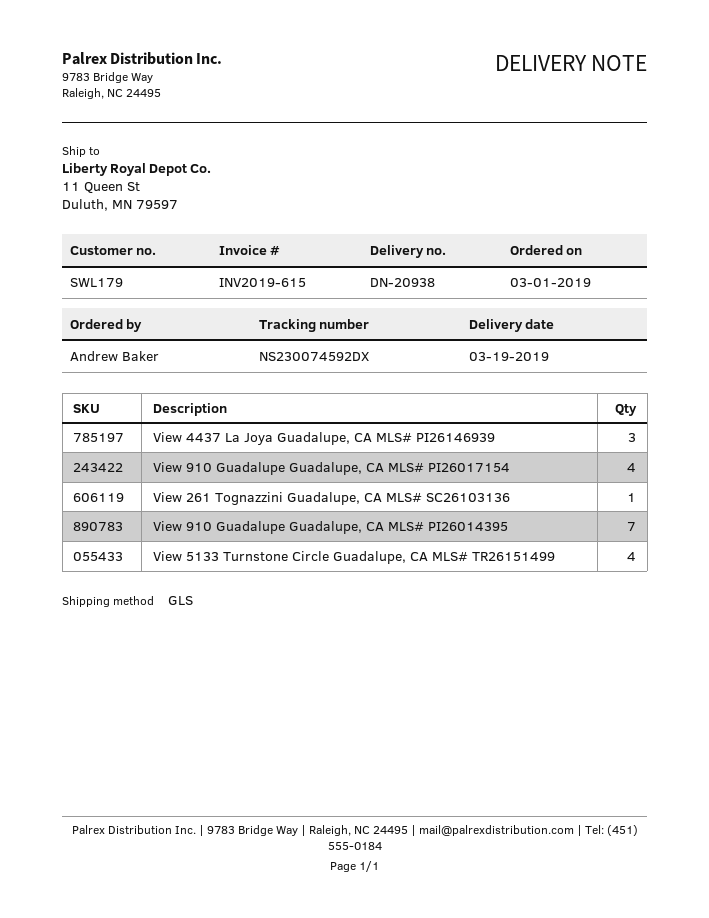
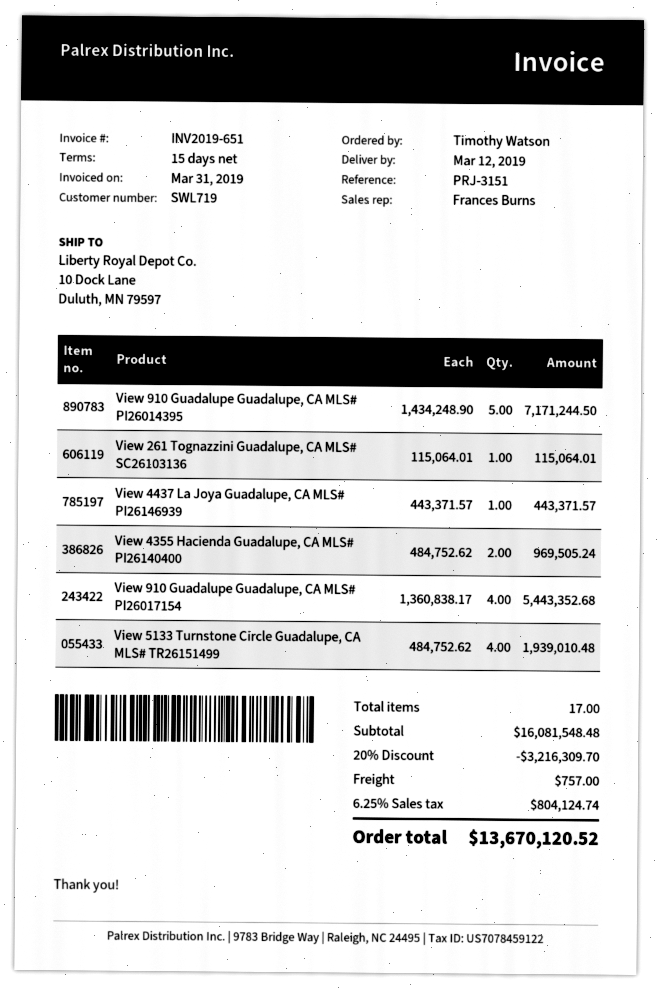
delivery date: 2019-03-19 -> 2019-03-12
invoice number: INV2019-615 -> INV2019-651
customer number: SWL179 -> SWL719
ordered by: Andrew Baker -> Timothy Watson
ship to: 11 Queen St, Duluth, MN 79597 -> 10 Dock Lane, Duluth, MN 79597
View 4437 La Joya Guadalupe, CA MLS# PI26146939: 3 -> 1
View 910 Guadalupe Guadalupe, CA MLS# PI26014395: 7 -> 5
View 4355 Hacienda Guadalupe, CA MLS# PI26140400: none -> 2

